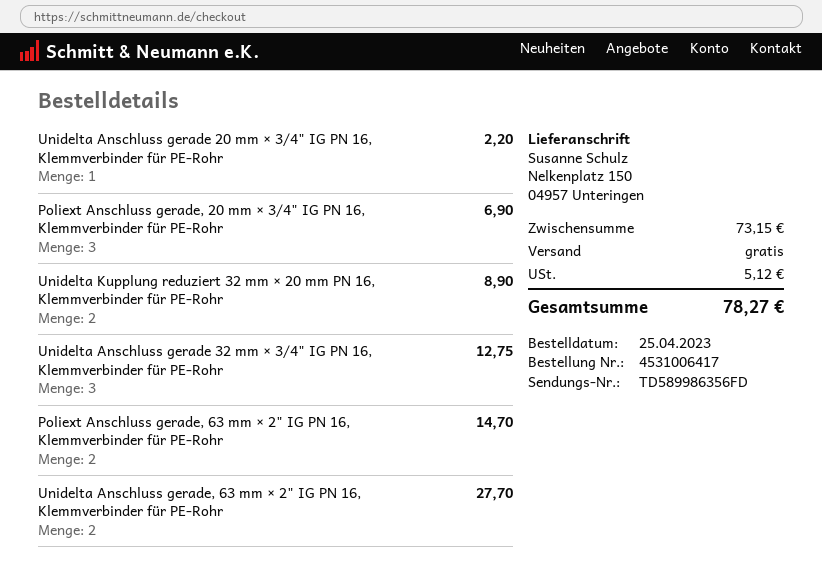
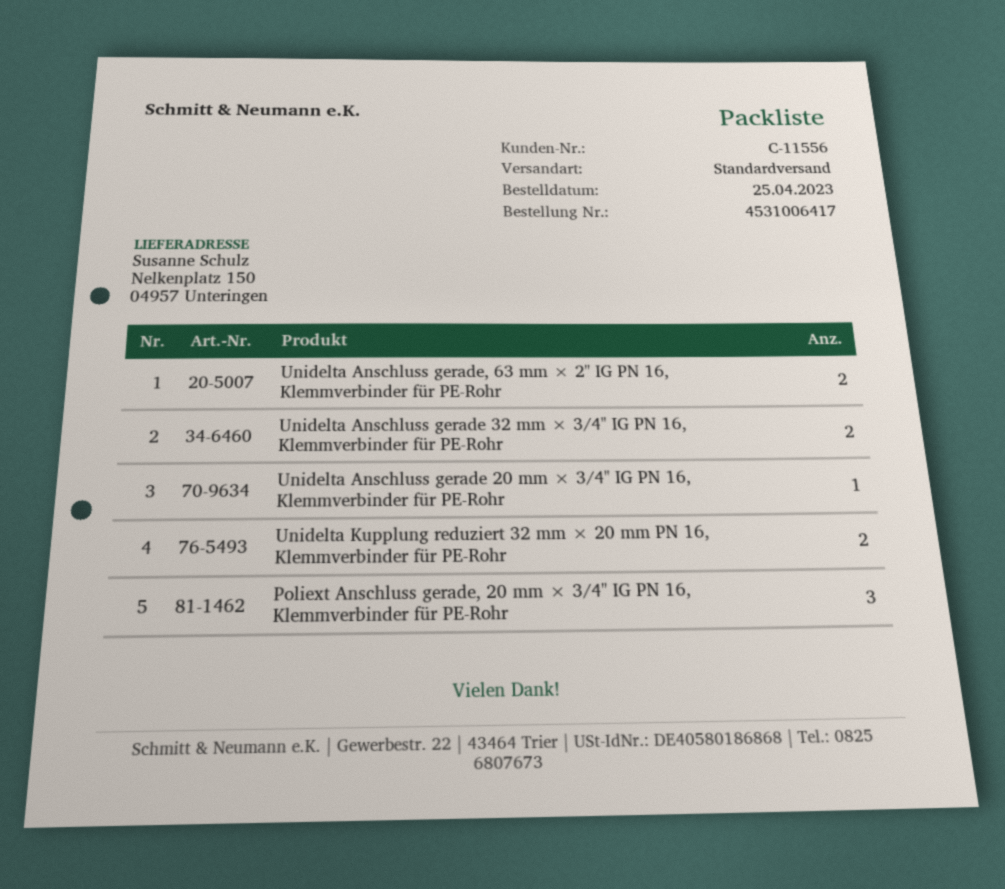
Unidelta Anschluss gerade 32 mm × 3/4" IG PN 16, Klemmverbinder für PE-Rohr: 3 -> 2
Poliext Anschluss gerade, 63 mm × 2" IG PN 16, Klemmverbinder für PE-Rohr: 2 -> none

